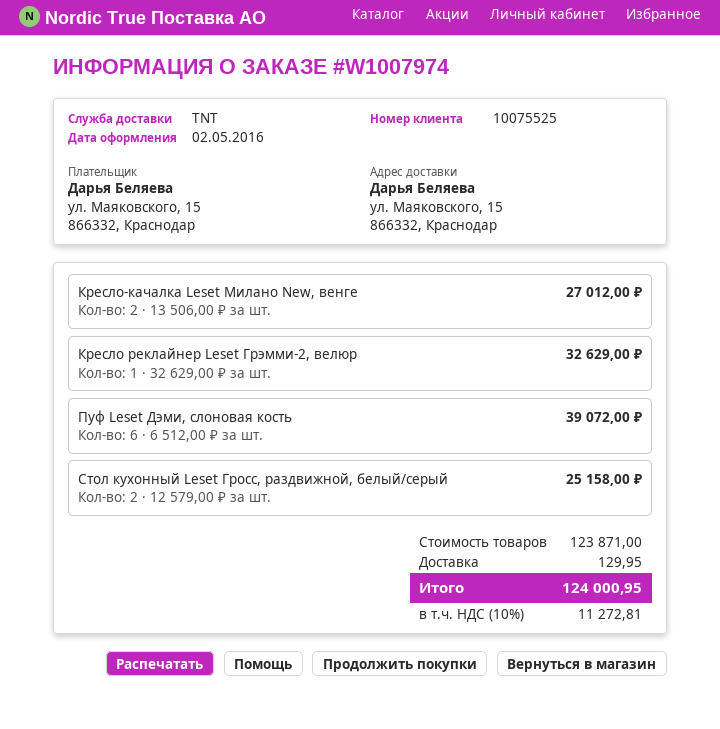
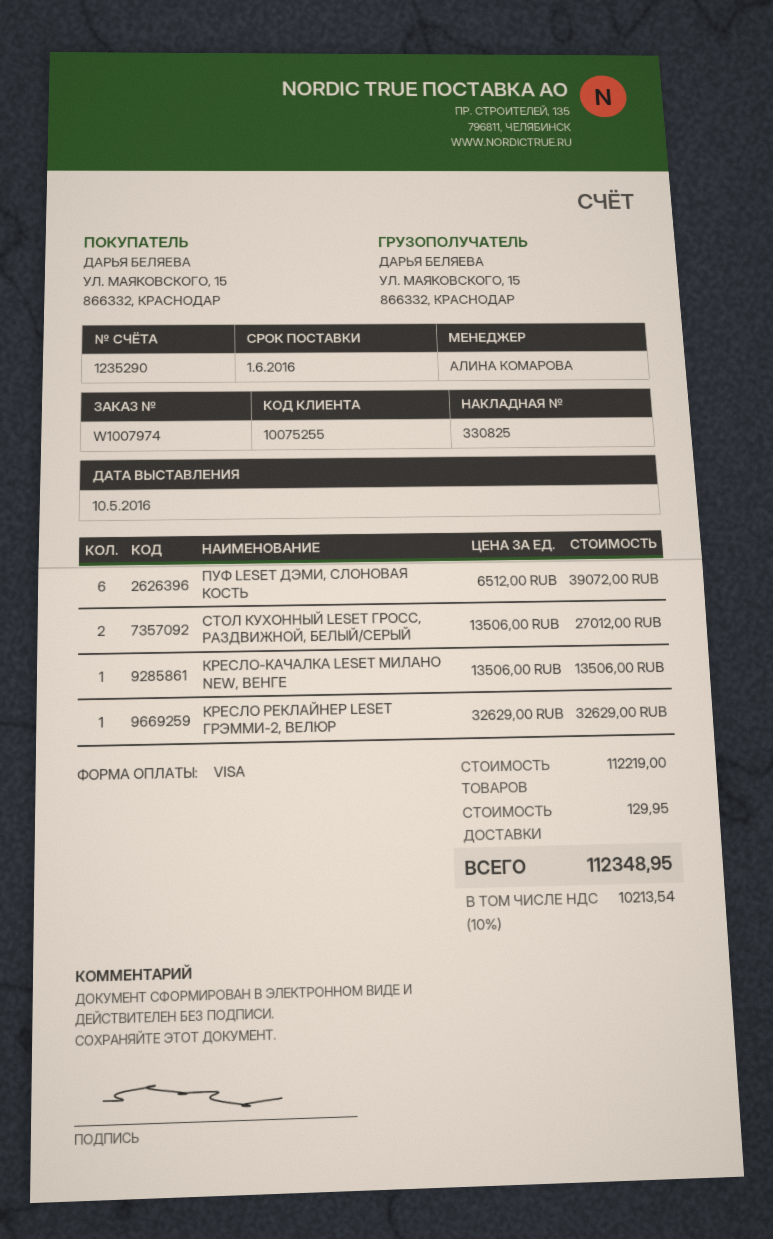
customer number: 10075525 -> 10075255
Кресло-качалка Leset Милано New, венге: 2 x 13506.00 = 27012.00 -> 1 x 13506.00 = 13506.00
Стол кухонный Leset Гросс, раздвижной, белый/серый: 2 x 12579.00 = 25158.00 -> 2 x 13506.00 = 27012.00
subtotal: 123871.00 -> 112219.00
tax: 10% = 11272.81 -> 10% = 10213.54
total: 124000.95 -> 112348.95

